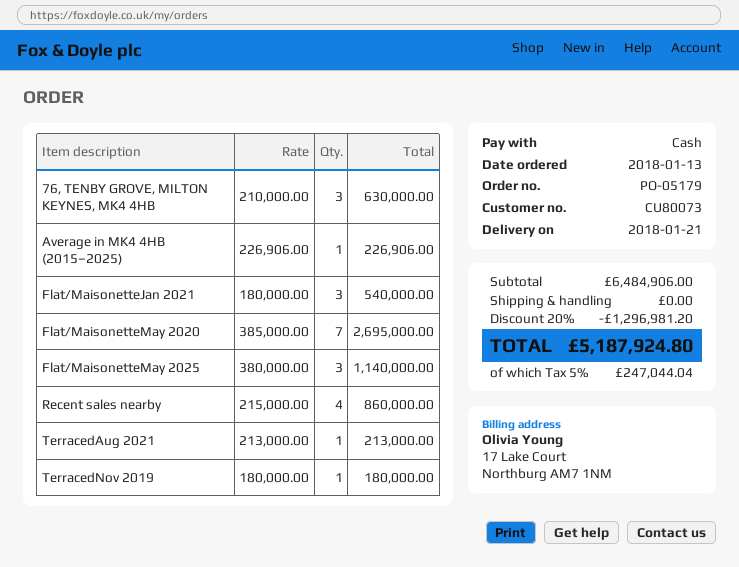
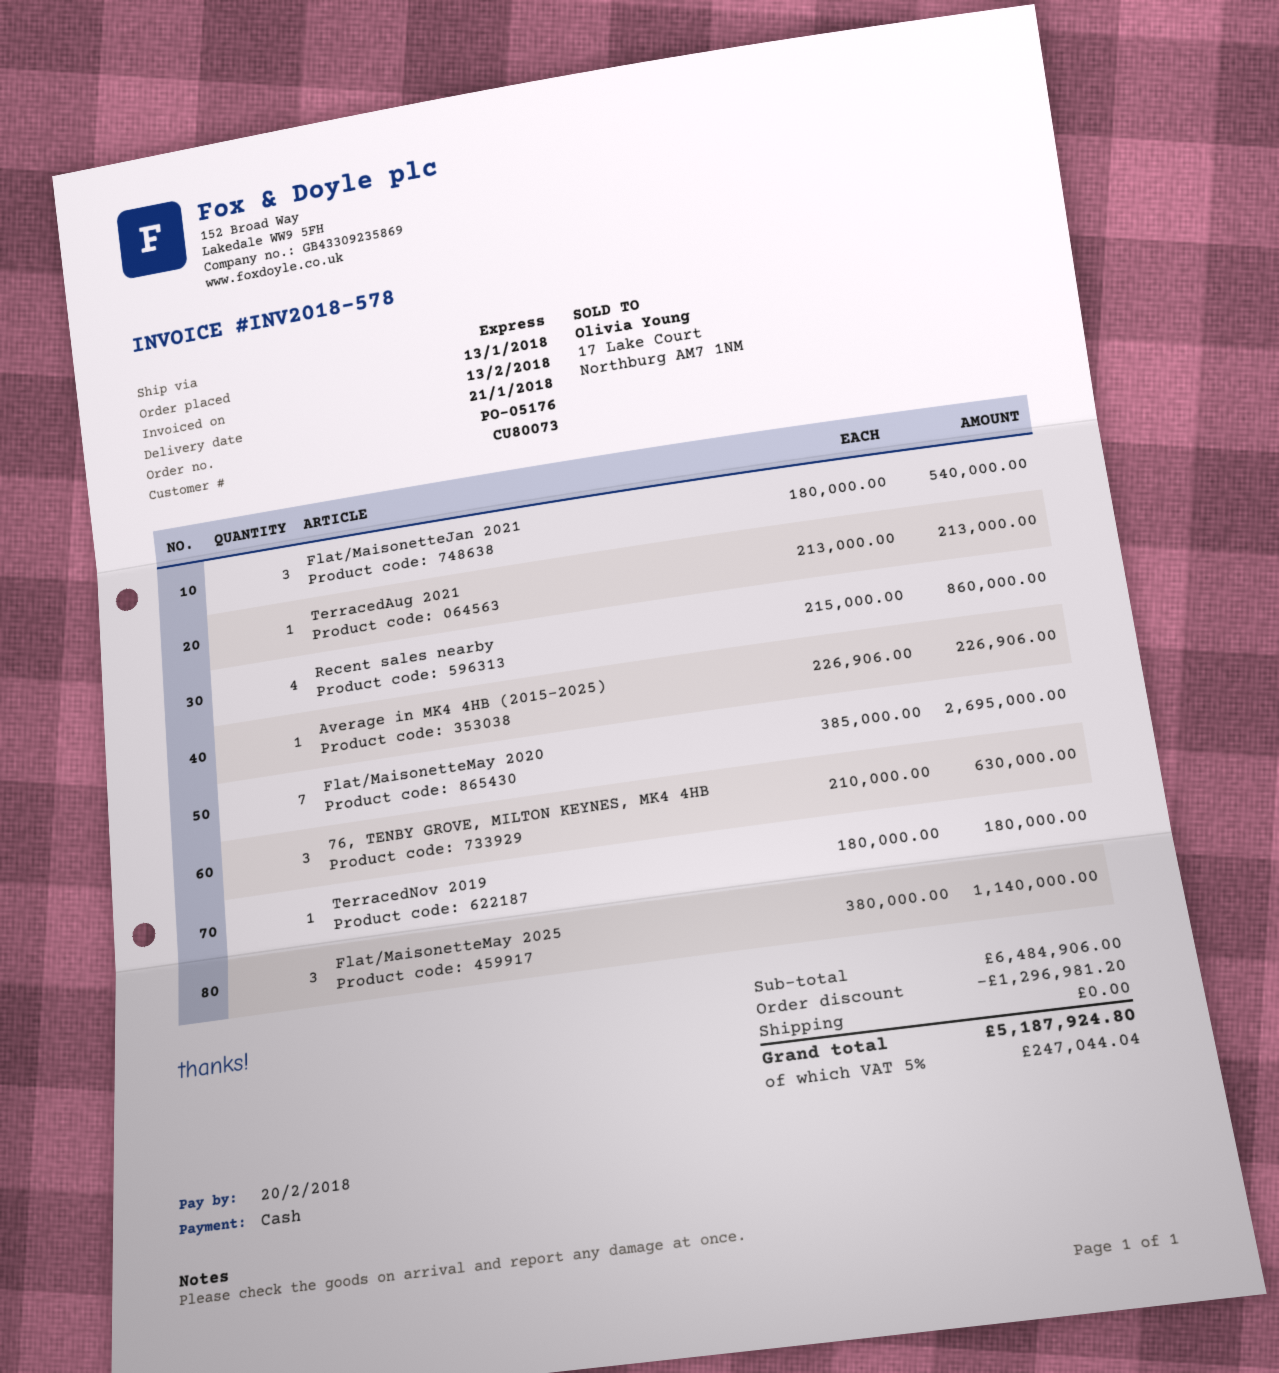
order number: PO-05179 -> PO-05176

